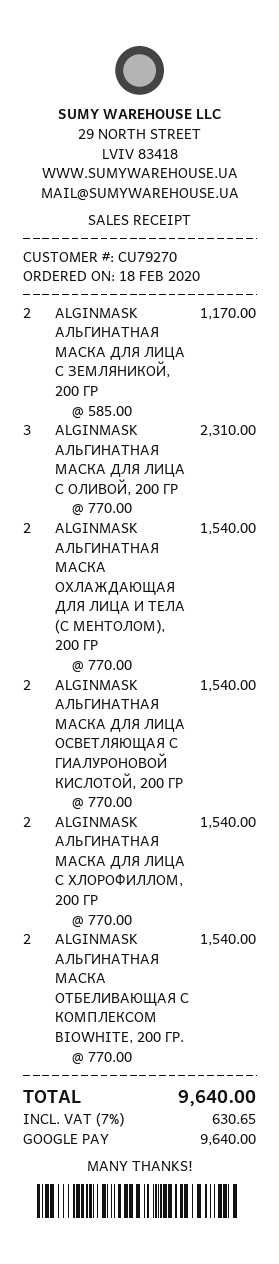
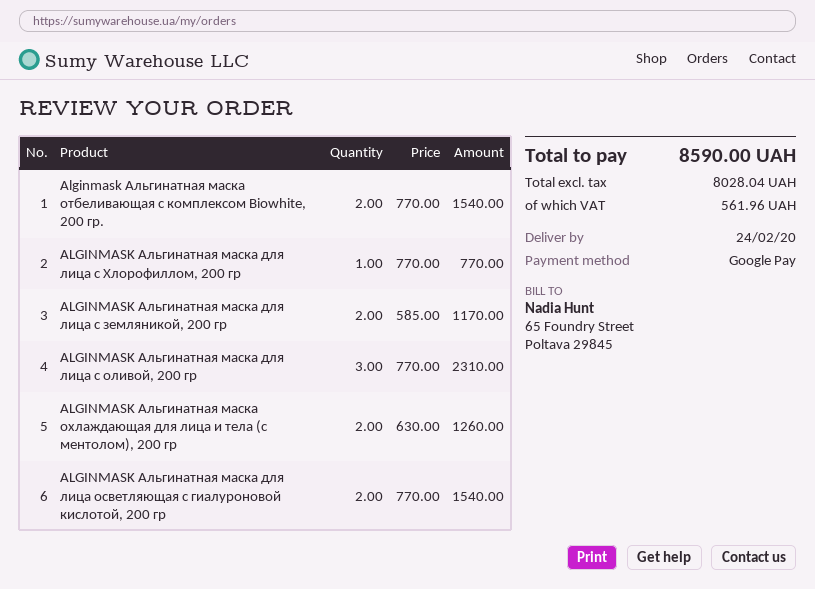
ALGINMASK АЛЬГИНАТНАЯ МАСКА ОХЛАЖДАЮЩАЯ ДЛЯ ЛИЦА И ТЕЛА (С МЕНТОЛОМ), 200 ГР: 2 x 770.00 = 1540.00 -> 2 x 630.00 = 1260.00
ALGINMASK АЛЬГИНАТНАЯ МАСКА ДЛЯ ЛИЦА С ХЛОРОФИЛЛОМ, 200 ГР: 2 x 770.00 = 1540.00 -> 1 x 770.00 = 770.00
tax: 630.65 -> 561.96
total: 9640.00 -> 8590.00

